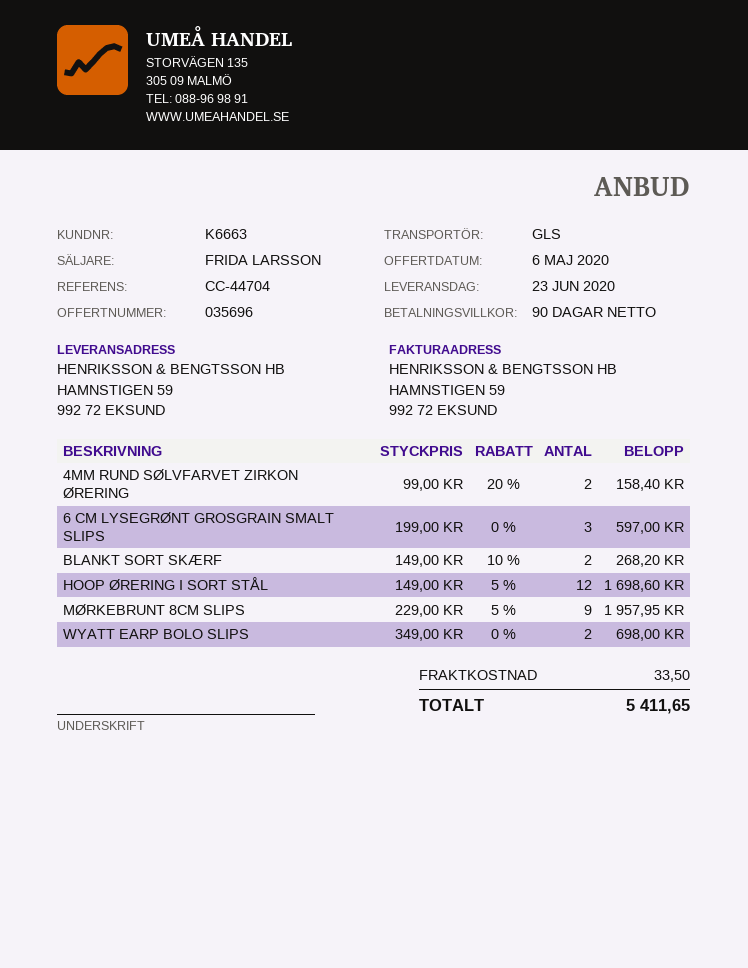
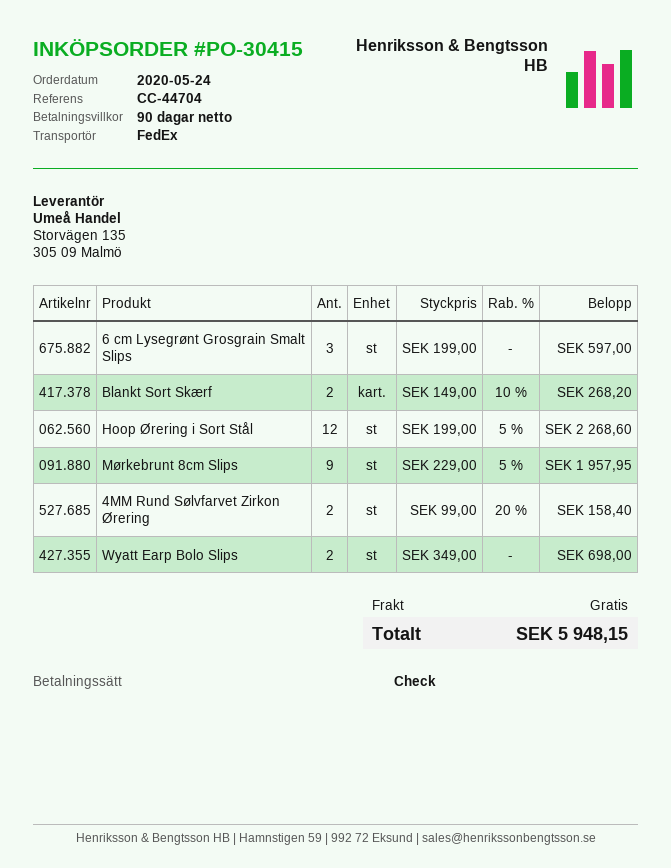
shipping method: GLS -> FedEx
HOOP ØRERING I SORT STÅL: 12 x 149.00 - 5% = 1698.60 -> 12 x 199.00 - 5% = 2268.60
shipping: 33.50 -> 0.00
total: 5411.65 -> 5948.15

